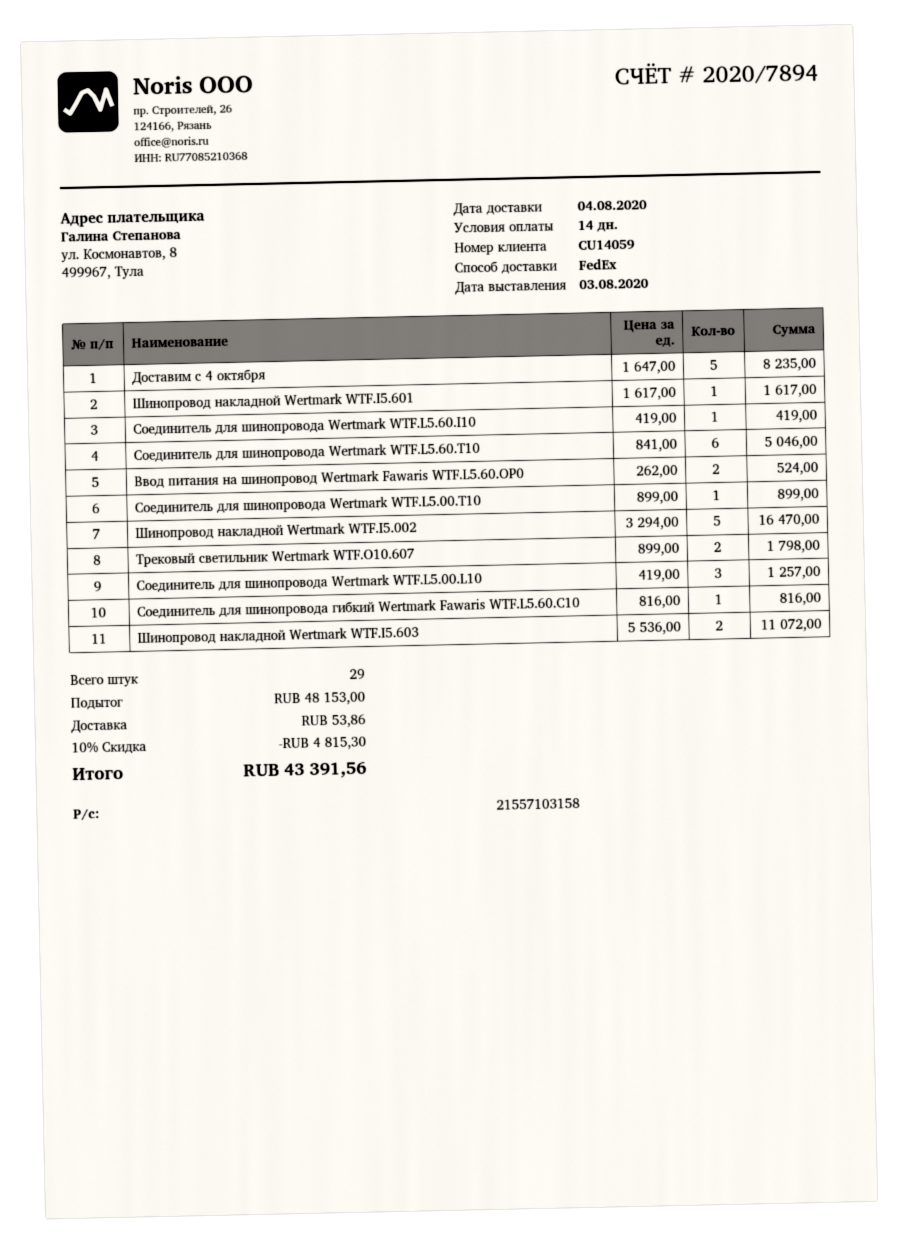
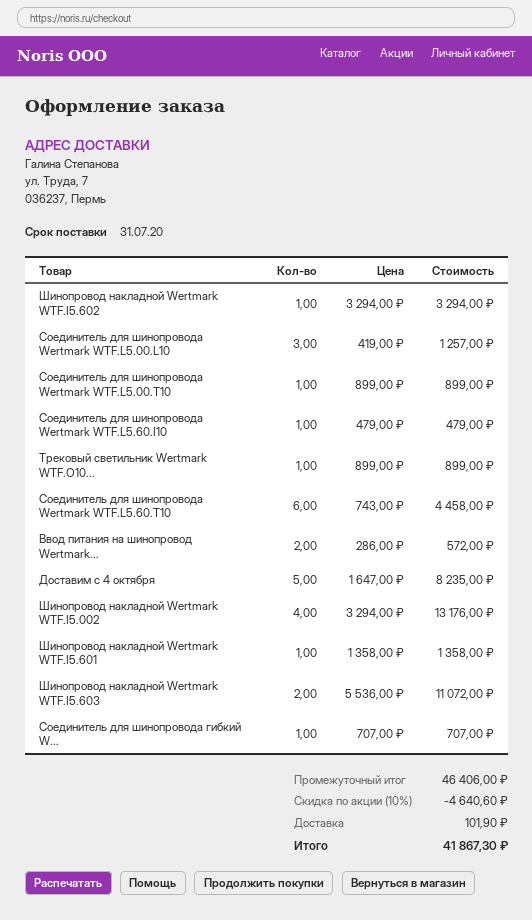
delivery date: 2020-08-04 -> 2020-07-31
Шинопровод накладной Wertmark WTF.I5.601: 1 x 1617.00 = 1617.00 -> 1 x 1358.00 = 1358.00
Соединитель для шинопровода Wertmark WTF.L5.60.I10: 1 x 419.00 = 419.00 -> 1 x 479.00 = 479.00
Соединитель для шинопровода Wertmark WTF.L5.60.T10: 6 x 841.00 = 5046.00 -> 6 x 743.00 = 4458.00
Ввод питания на шинопровод Wertmark Fawaris WTF.L5.60.OP0: 2 x 262.00 = 524.00 -> 2 x 286.00 = 572.00
Шинопровод накладной Wertmark WTF.I5.002: 5 x 3294.00 = 16470.00 -> 4 x 3294.00 = 13176.00
Трековый светильник Wertmark WTF.O10.607: 2 x 899.00 = 1798.00 -> 1 x 899.00 = 899.00
Соединитель для шинопровода гибкий Wertmark Fawaris WTF.L5.60.C10: 1 x 816.00 = 816.00 -> 1 x 707.00 = 707.00
Шинопровод накладной Wertmark WTF.I5.602: none -> 1 x 3294.00 = 3294.00
subtotal: 48153.00 -> 46406.00
discount: 10% = 4815.30 -> 10% = 4640.60
shipping: 53.86 -> 101.90
total: 43391.56 -> 41867.30

